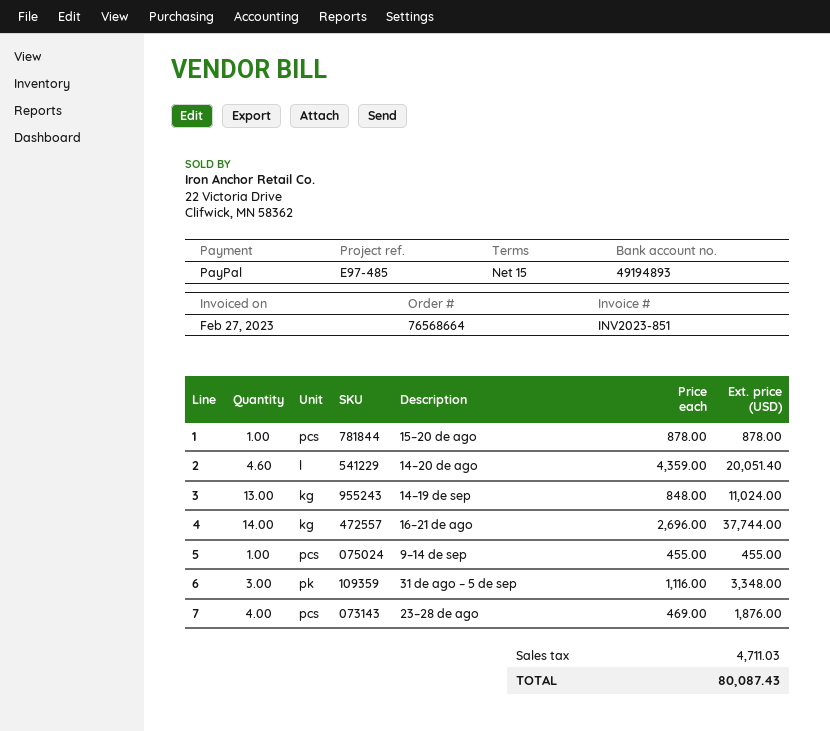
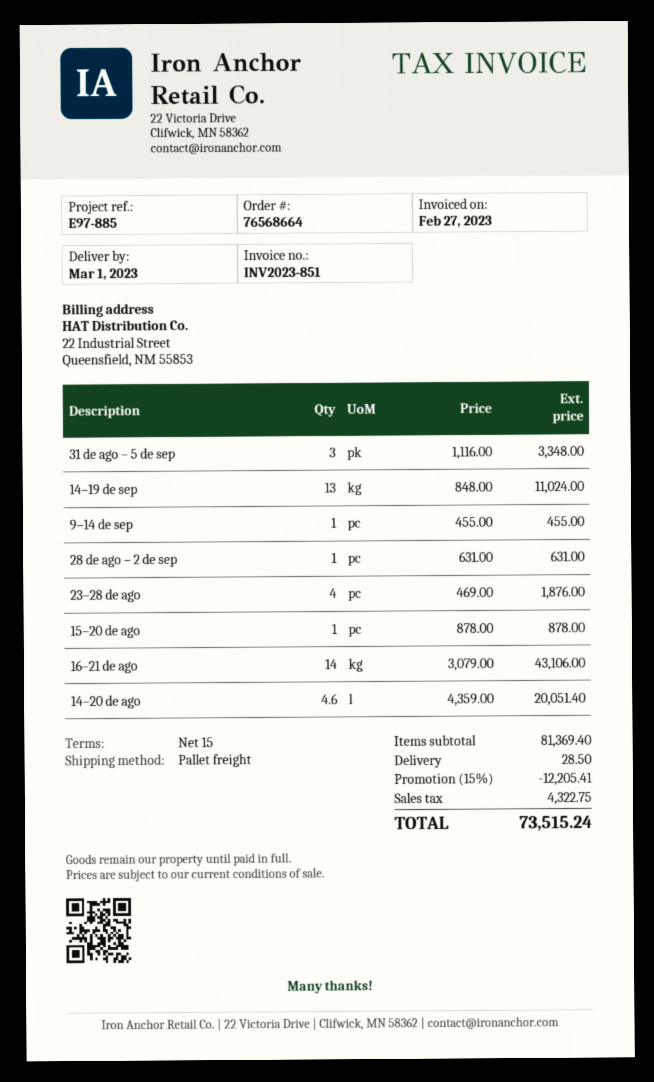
reference: E97-485 -> E97-885
16–21 de ago: 14 x 2696.00 = 37744.00 -> 14 x 3079.00 = 43106.00
28 de ago – 2 de sep: none -> 1 x 631.00 = 631.00
discount: none -> 15% = 12205.41
shipping: none -> 28.50
tax: 4711.03 -> 4322.75
total: 80087.43 -> 73515.24

